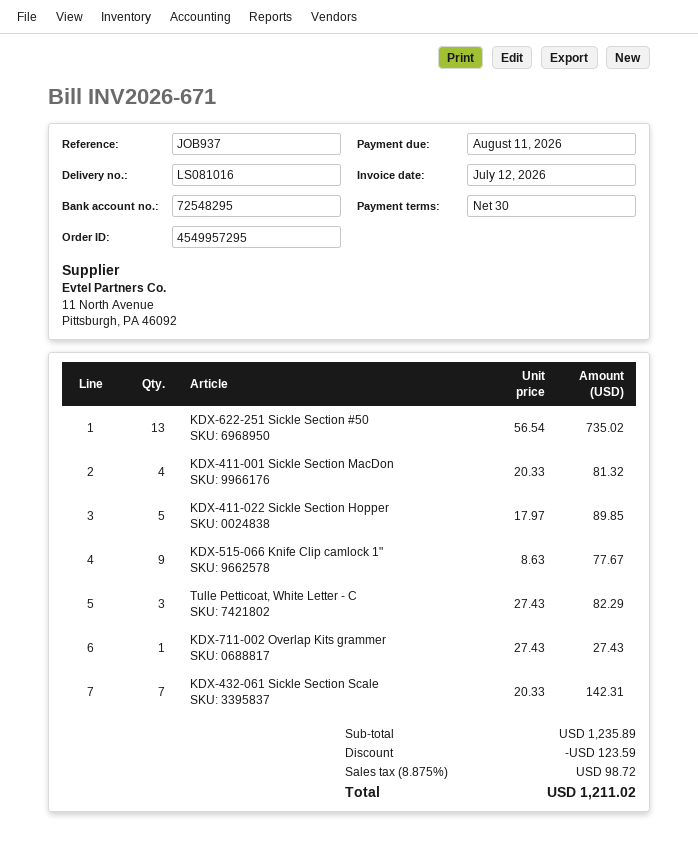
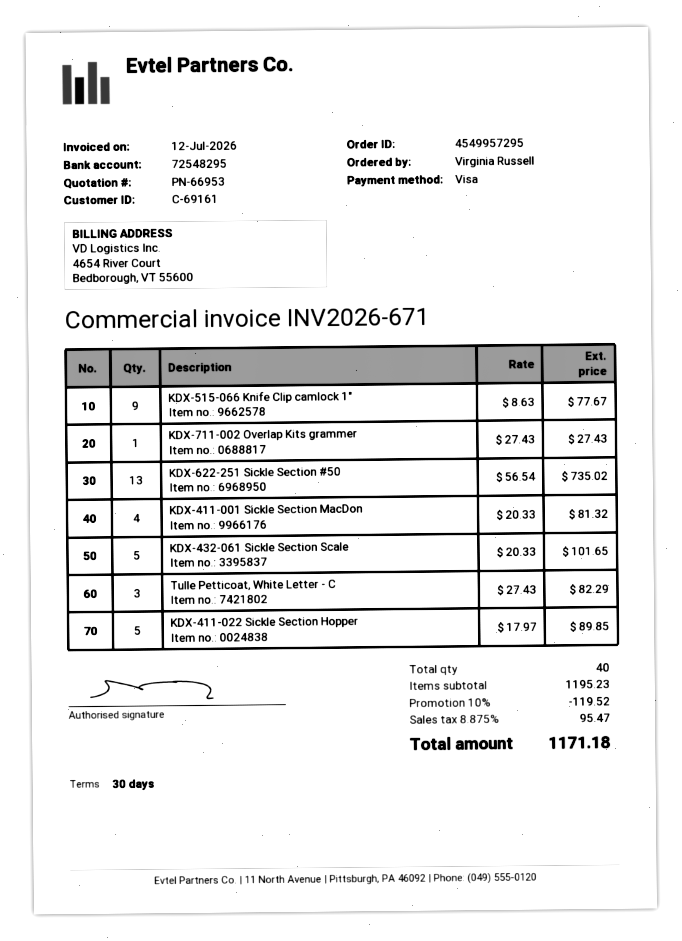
KDX-432-061 Sickle Section Scale: 7 x 20.33 = 142.31 -> 5 x 20.33 = 101.65
subtotal: 1235.89 -> 1195.23
discount: 123.59 -> 119.52
tax: 8.875% = 98.72 -> 8.875% = 95.47
total: 1211.02 -> 1171.18

